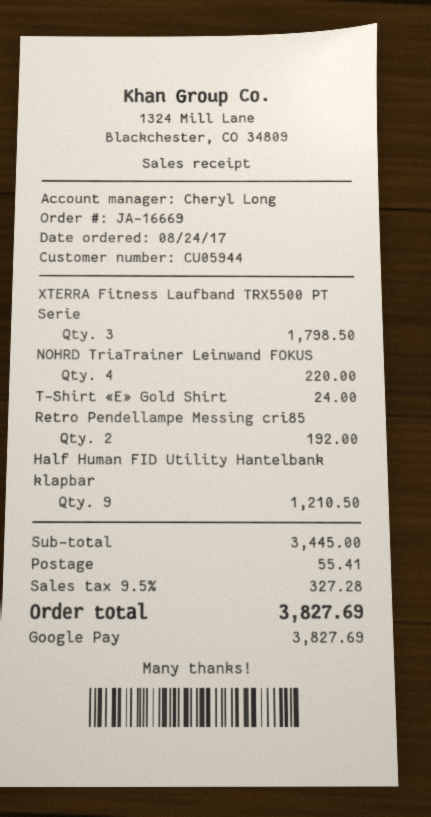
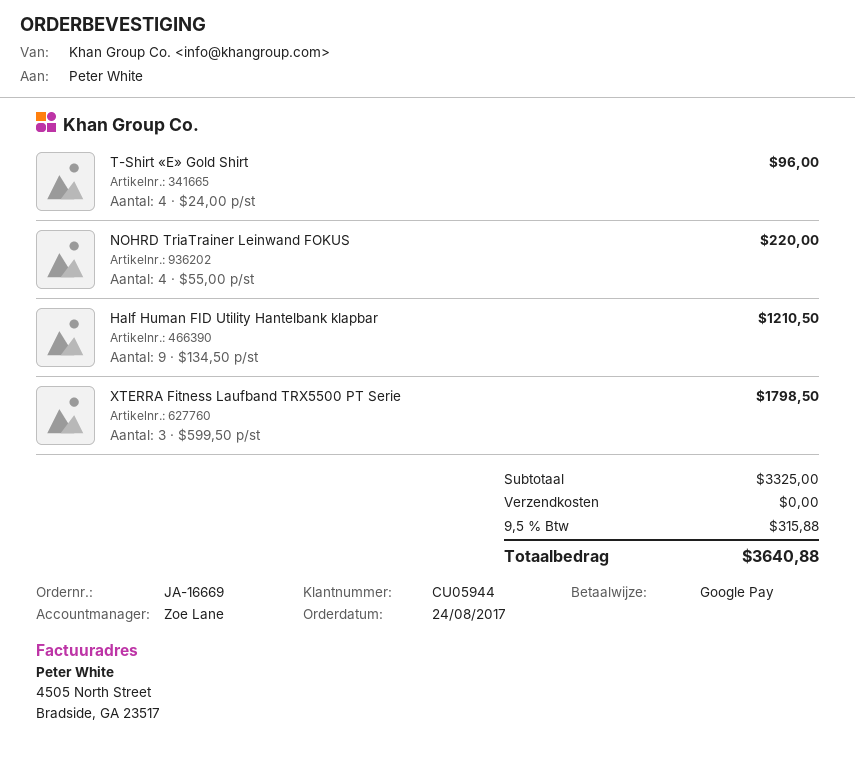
sales rep: Cheryl Long -> Zoe Lane
T-Shirt «E» Gold Shirt: 1 for 24.00 -> 4 for 96.00
Retro Pendellampe Messing cri85: 2 for 192.00 -> none
subtotal: 3445.00 -> 3325.00
shipping: 55.41 -> 0.00
tax: 9.5% = 327.28 -> 9.5% = 315.88
total: 3827.69 -> 3640.88

